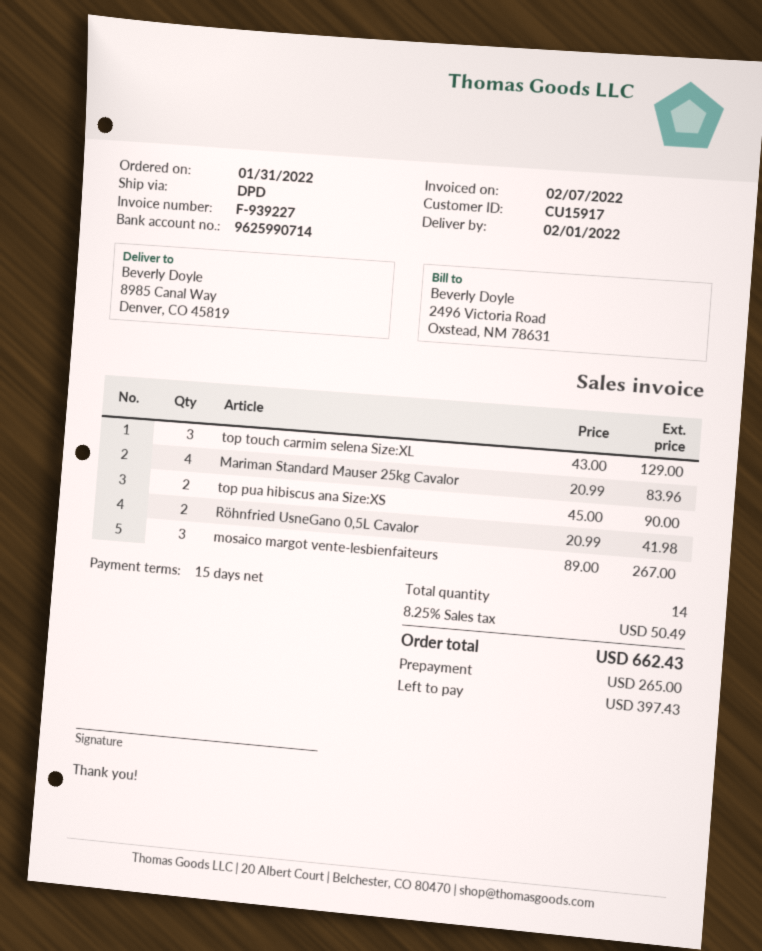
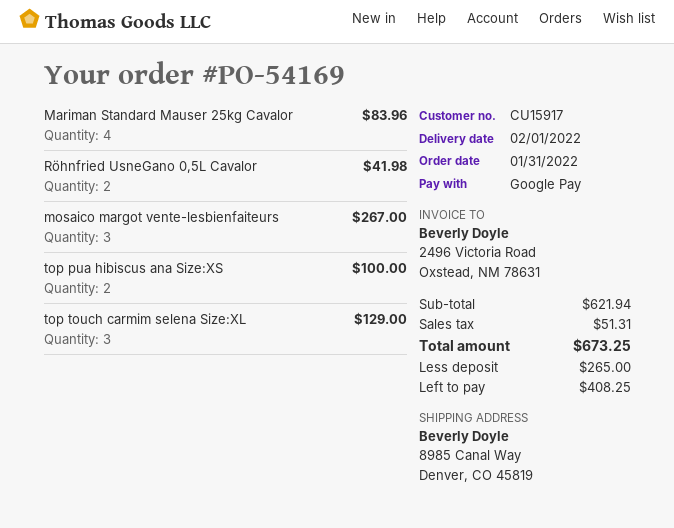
top pua hibiscus ana Size:XS: 2 for 90.00 -> 2 for 100.00
tax: 50.49 -> 51.31
total: 662.43 -> 673.25
balance: 397.43 -> 408.25

